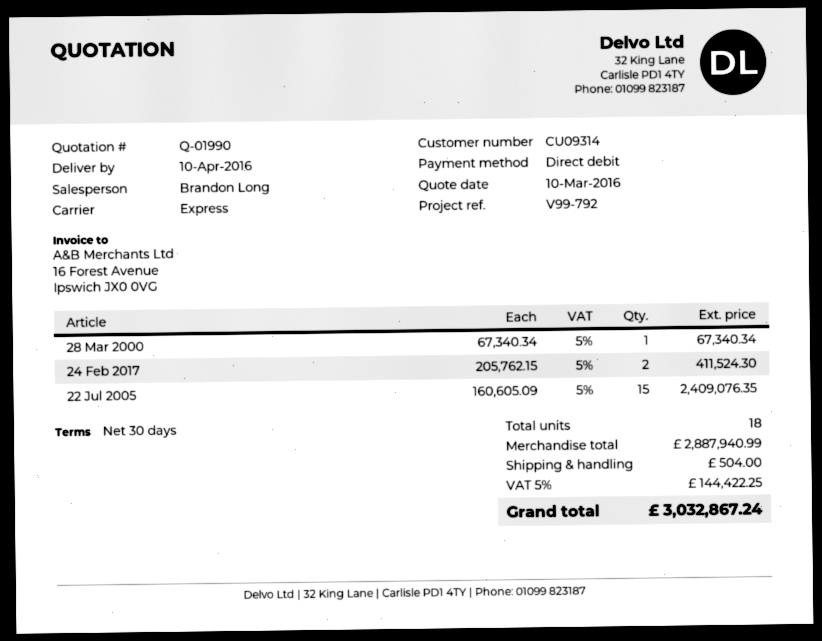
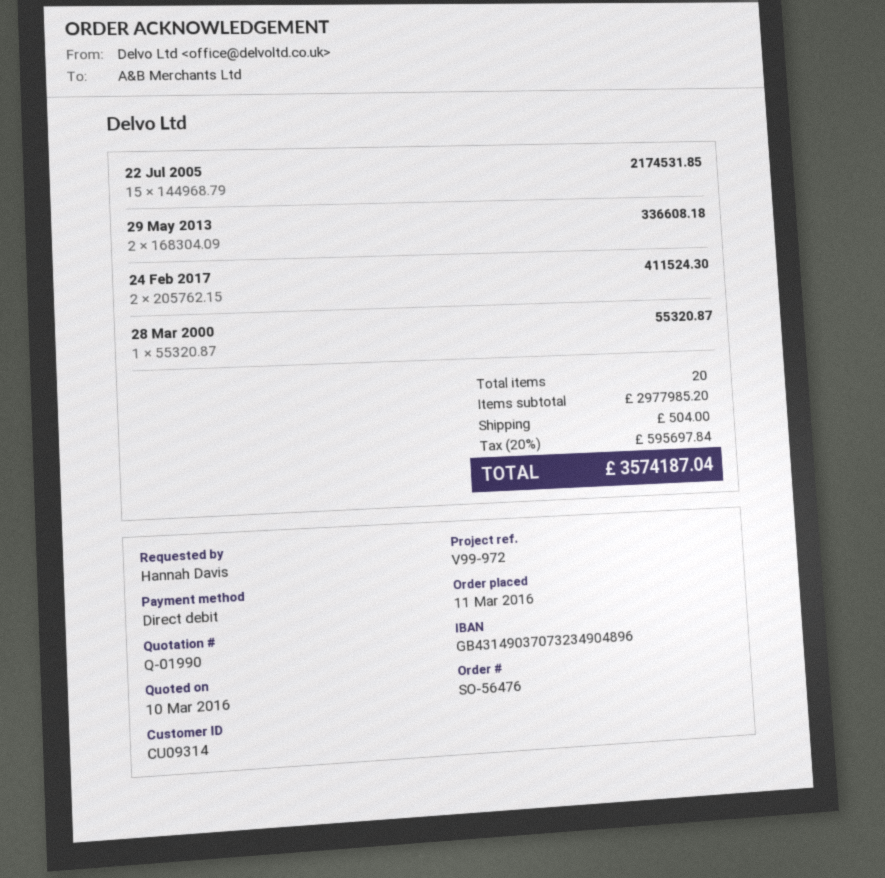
reference: V99-792 -> V99-972
28 Mar 2000: 1 x 67340.34 = 67340.34 -> 1 x 55320.87 = 55320.87
22 Jul 2005: 15 x 160605.09 = 2409076.35 -> 15 x 144968.79 = 2174531.85
29 May 2013: none -> 2 x 168304.09 = 336608.18
total quantity: 18 -> 20
subtotal: 2887940.99 -> 2977985.20
tax: 5% = 144422.25 -> 20% = 595697.84
total: 3032867.24 -> 3574187.04

